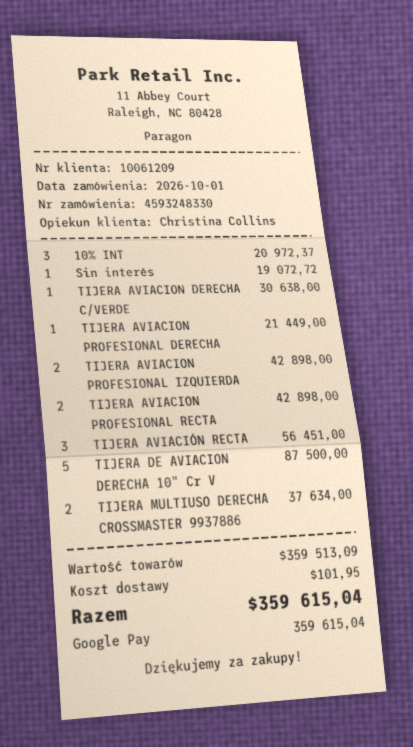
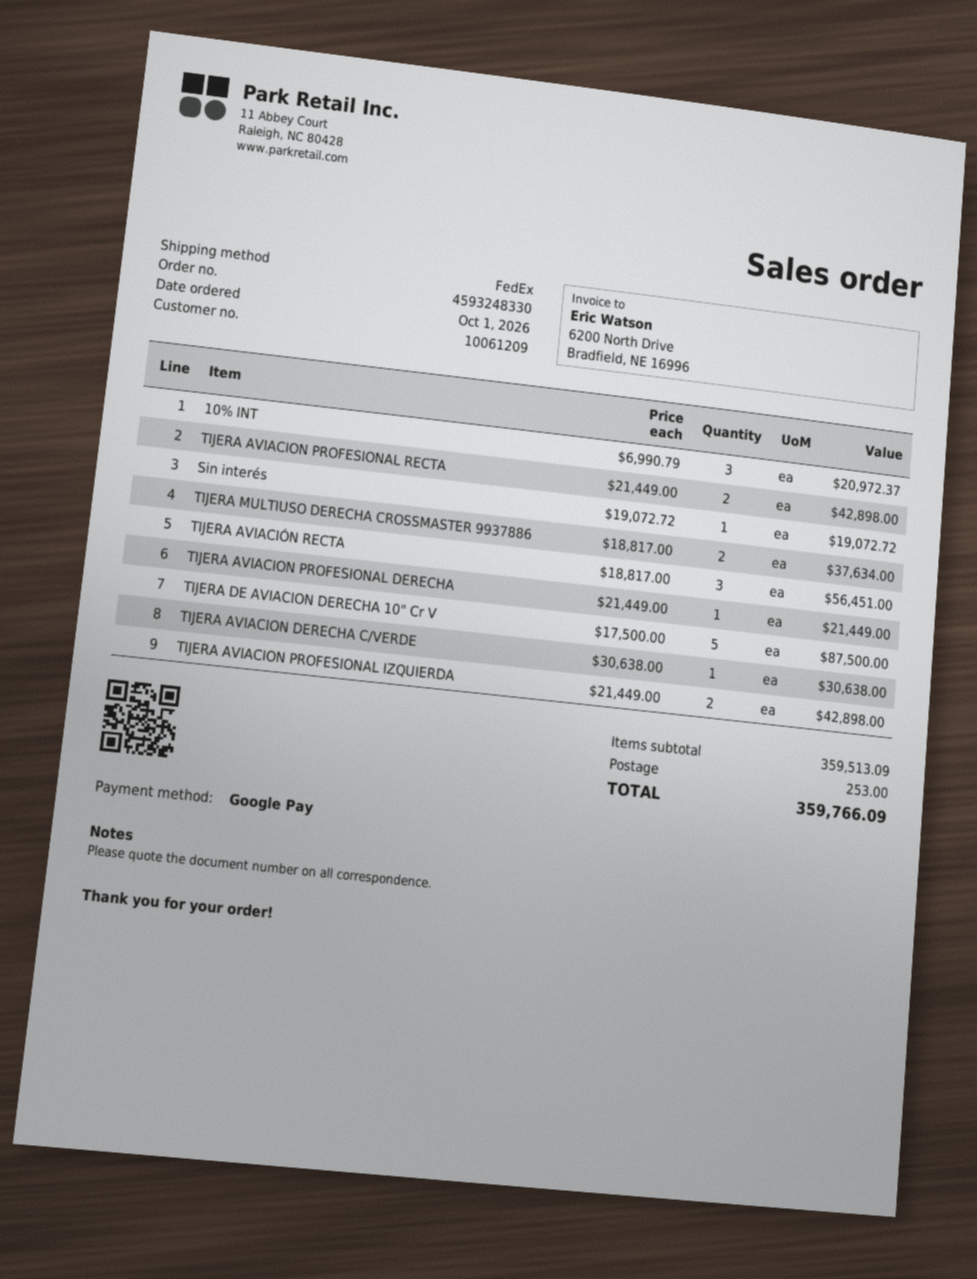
shipping: 101.95 -> 253.00
total: 359615.04 -> 359766.09

